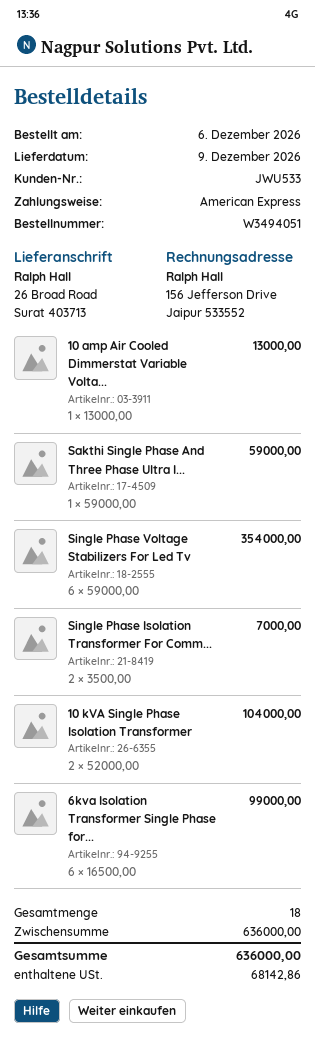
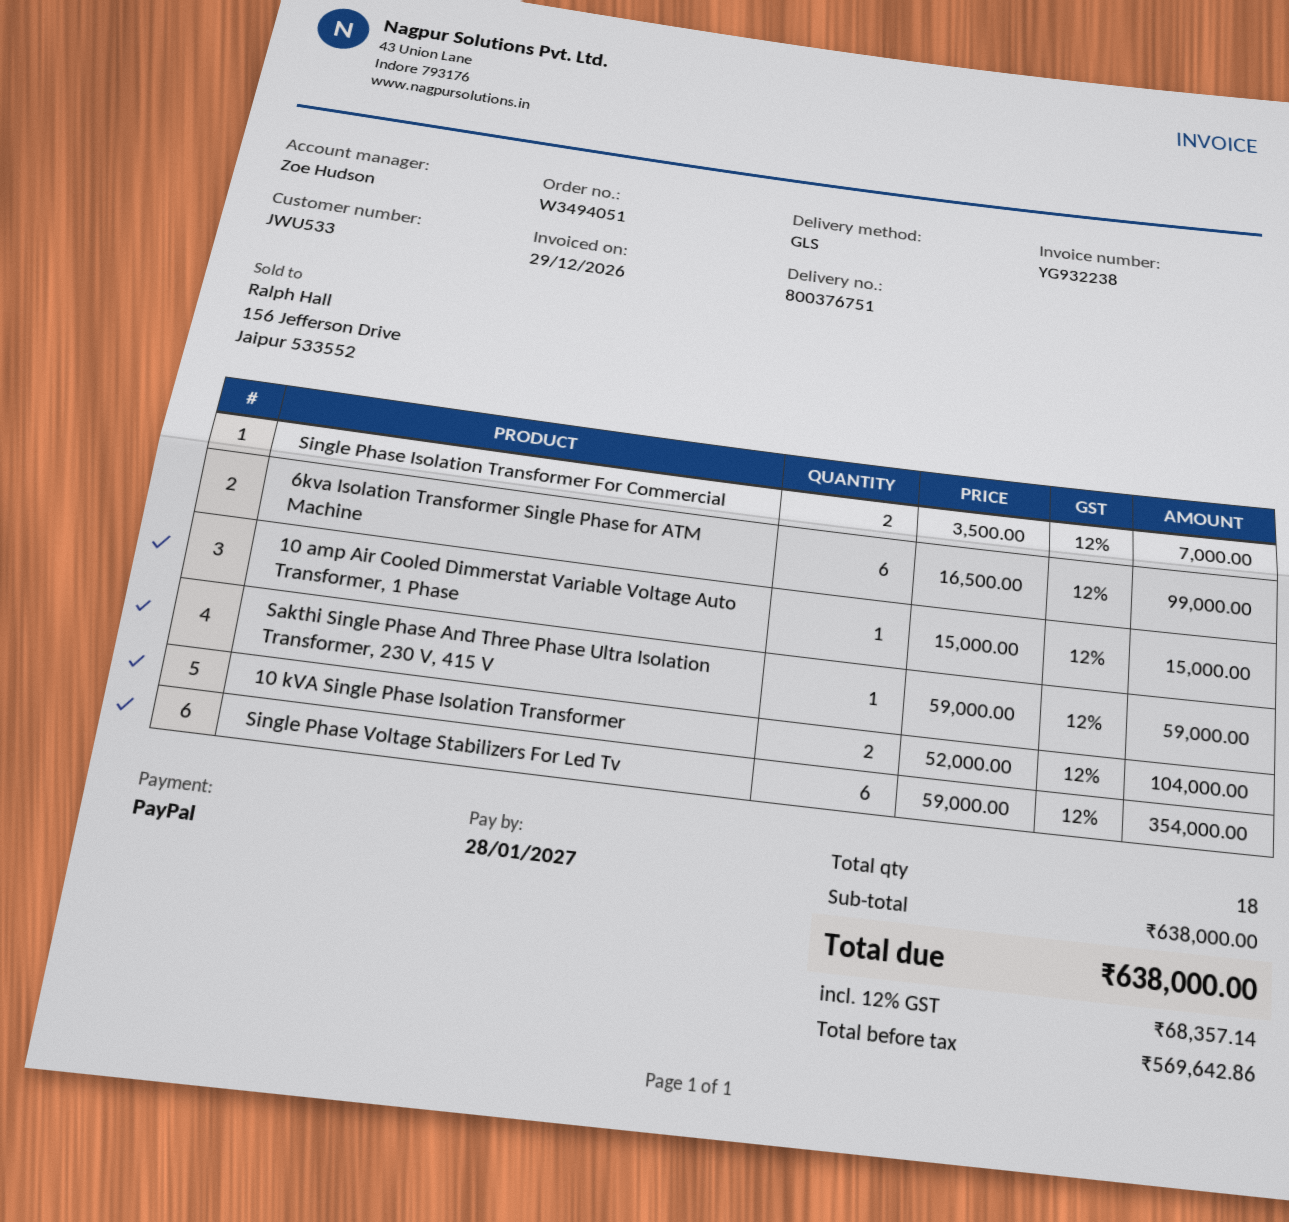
payment method: American Express -> PayPal
10 amp Air Cooled Dimmerstat Variable Volta...: 1 x 13000.00 = 13000.00 -> 1 x 15000.00 = 15000.00
subtotal: 636000.00 -> 638000.00
tax: 68142.86 -> 68357.14
total: 636000.00 -> 638000.00

